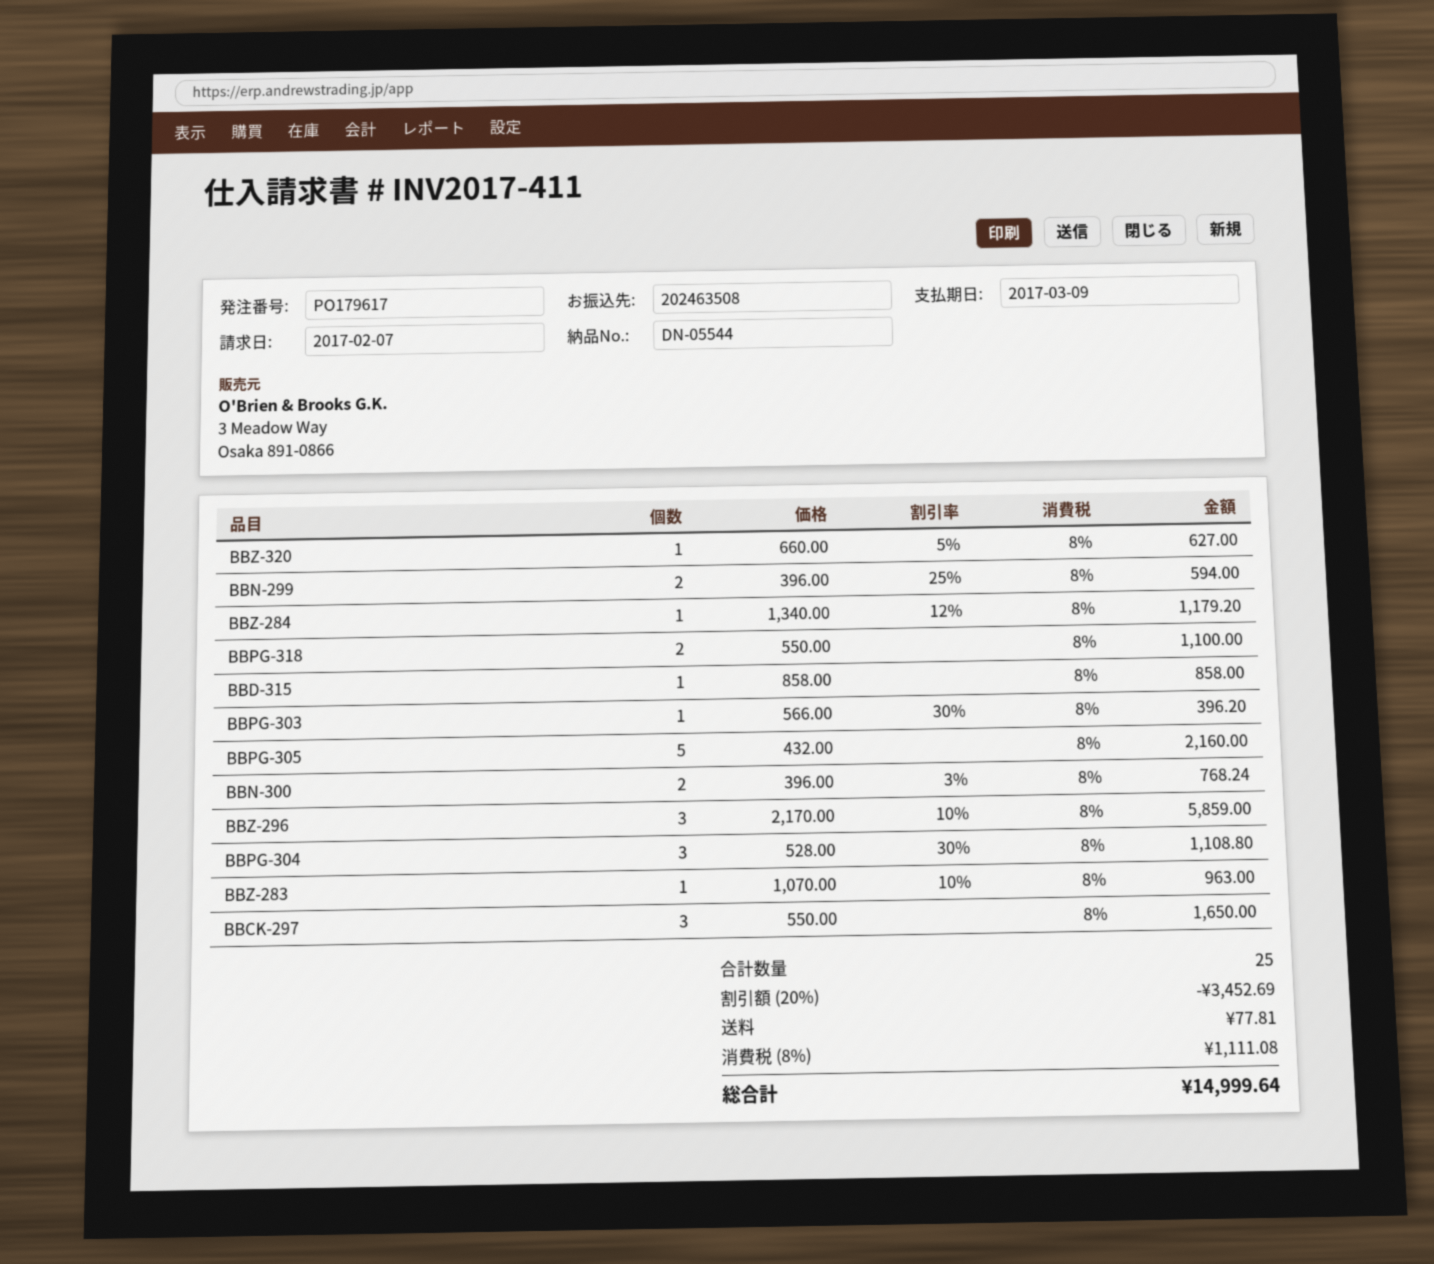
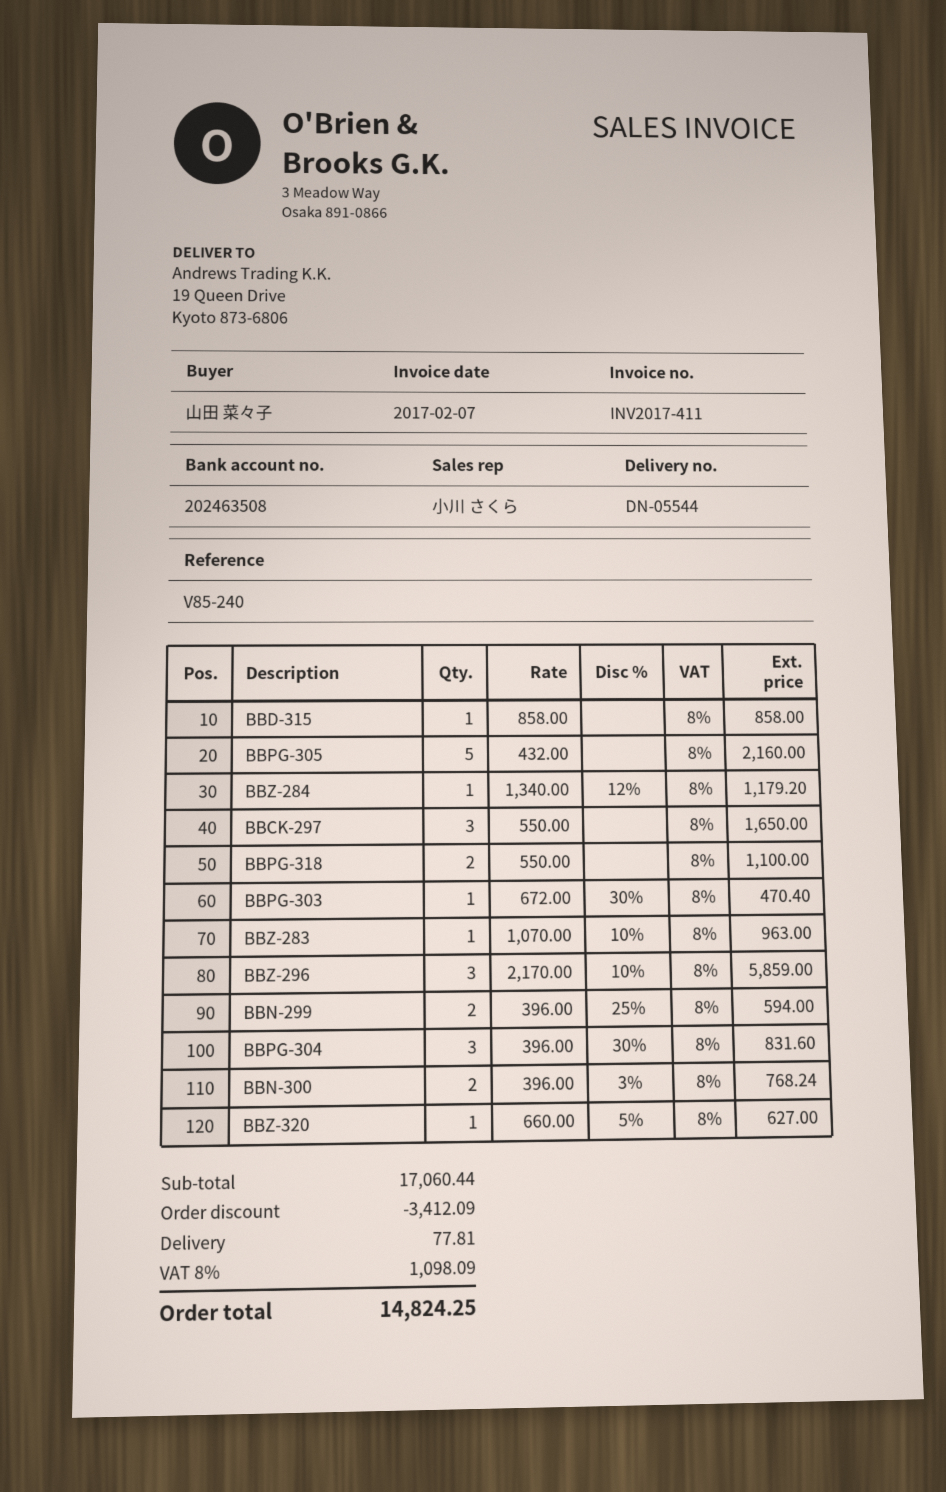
BBPG-303: 1 x 566.00 - 30% = 396.20 -> 1 x 672.00 - 30% = 470.40
BBPG-304: 3 x 528.00 - 30% = 1108.80 -> 3 x 396.00 - 30% = 831.60
discount: 3452.69 -> 3412.09
tax: 8% = 1111.08 -> 8% = 1098.09
total: 14999.64 -> 14824.25

